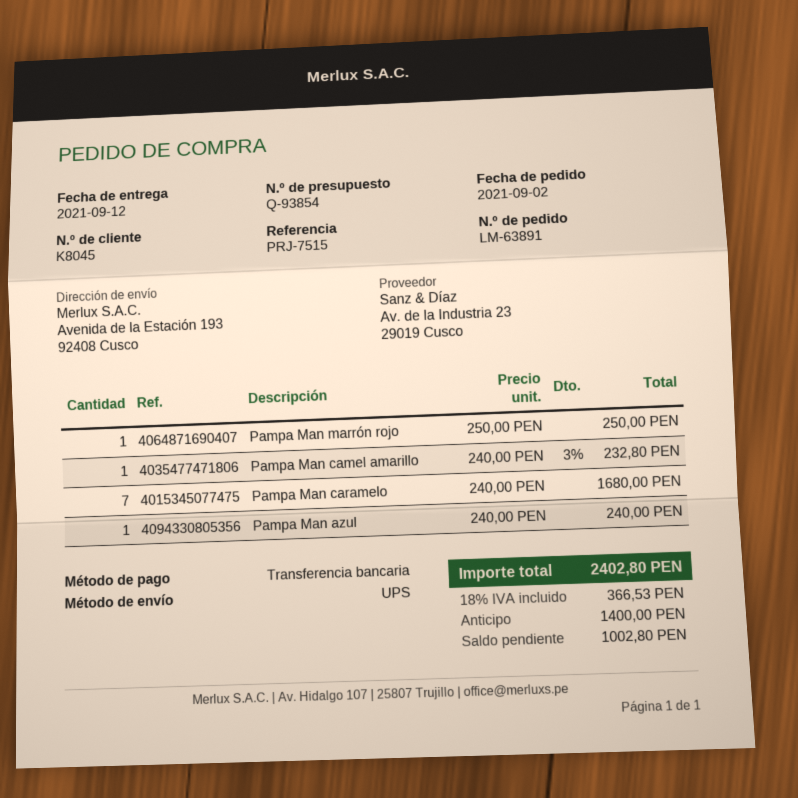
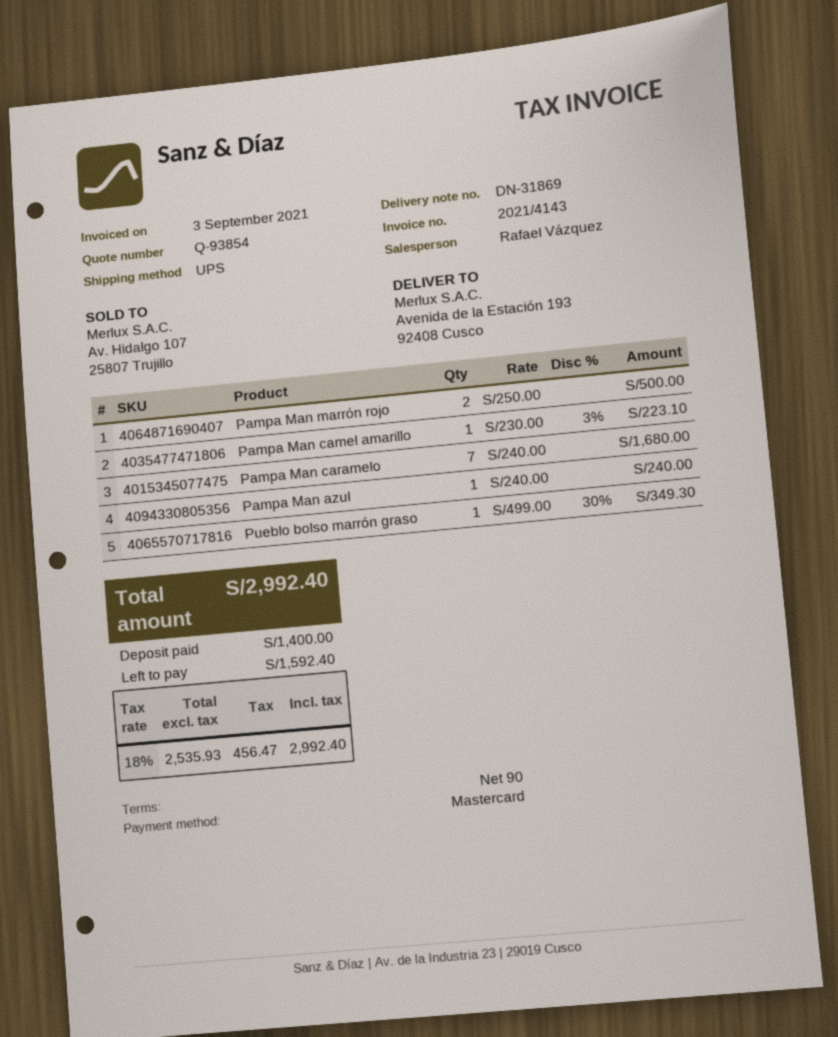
payment method: bank transfer -> Mastercard
Pampa Man marrón rojo: 1 x 250.00 = 250.00 -> 2 x 250.00 = 500.00
Pampa Man camel amarillo: 1 x 240.00 - 3% = 232.80 -> 1 x 230.00 - 3% = 223.10
Pueblo bolso marrón graso: none -> 1 x 499.00 - 30% = 349.30
tax: 18% = 366.53 -> 18% = 456.47
total: 2402.80 -> 2992.40
balance: 1002.80 -> 1592.40

